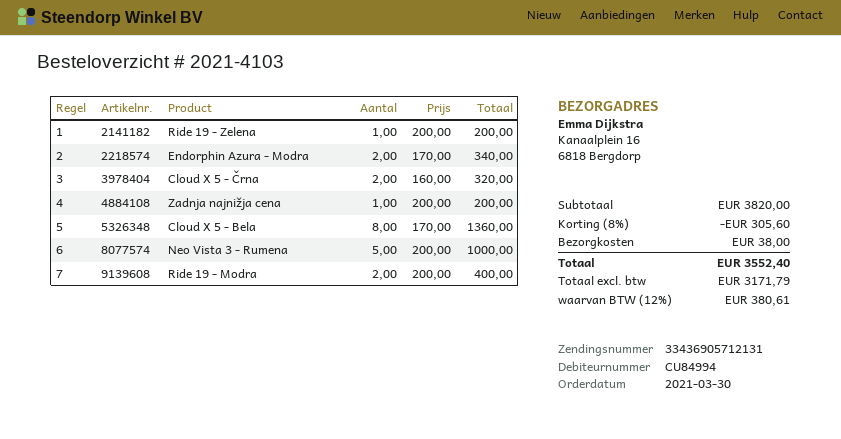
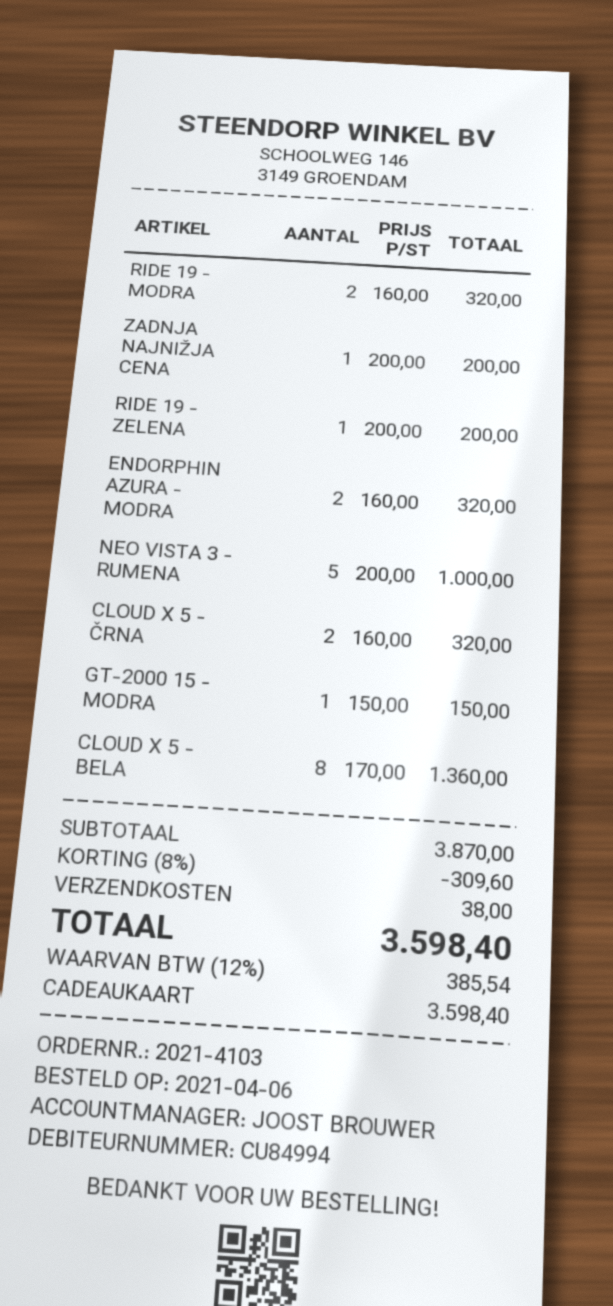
order date: 2021-03-30 -> 2021-04-06
Endorphin Azura - Modra: 2 x 170.00 = 340.00 -> 2 x 160.00 = 320.00
Ride 19 - Modra: 2 x 200.00 = 400.00 -> 2 x 160.00 = 320.00
GT-2000 15 - MODRA: none -> 1 x 150.00 = 150.00
subtotal: 3820.00 -> 3870.00
discount: 8% = 305.60 -> 8% = 309.60
tax: 12% = 380.61 -> 12% = 385.54
total: 3552.40 -> 3598.40

